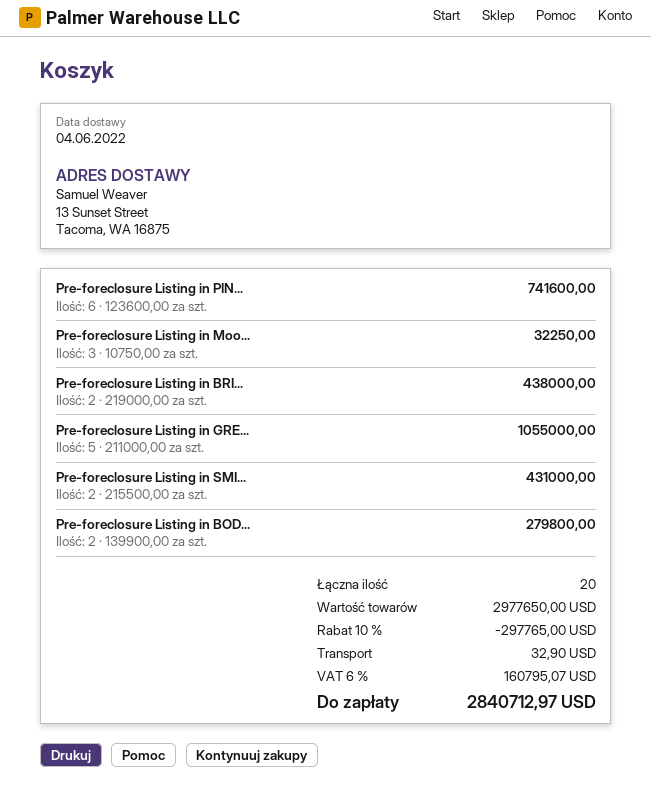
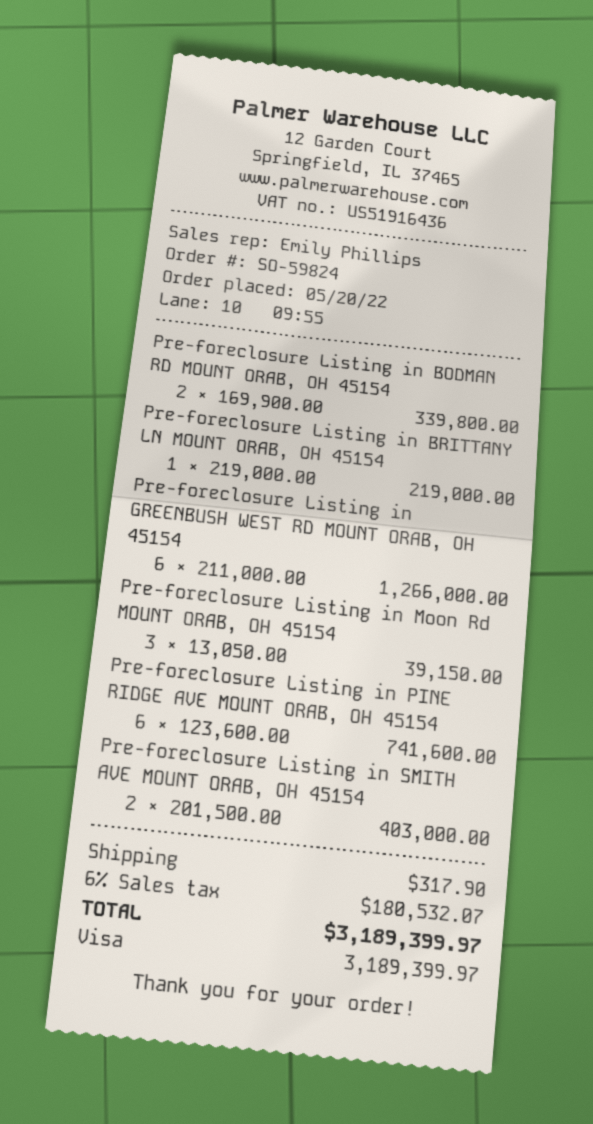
Pre-foreclosure Listing in Moo...: 3 x 10750.00 = 32250.00 -> 3 x 13050.00 = 39150.00
Pre-foreclosure Listing in BRI...: 2 x 219000.00 = 438000.00 -> 1 x 219000.00 = 219000.00
Pre-foreclosure Listing in GRE...: 5 x 211000.00 = 1055000.00 -> 6 x 211000.00 = 1266000.00
Pre-foreclosure Listing in SMI...: 2 x 215500.00 = 431000.00 -> 2 x 201500.00 = 403000.00
Pre-foreclosure Listing in BOD...: 2 x 139900.00 = 279800.00 -> 2 x 169900.00 = 339800.00
discount: 10% = 297765.00 -> none
shipping: 32.90 -> 317.90
tax: 6% = 160795.07 -> 6% = 180532.07
total: 2840712.97 -> 3189399.97

